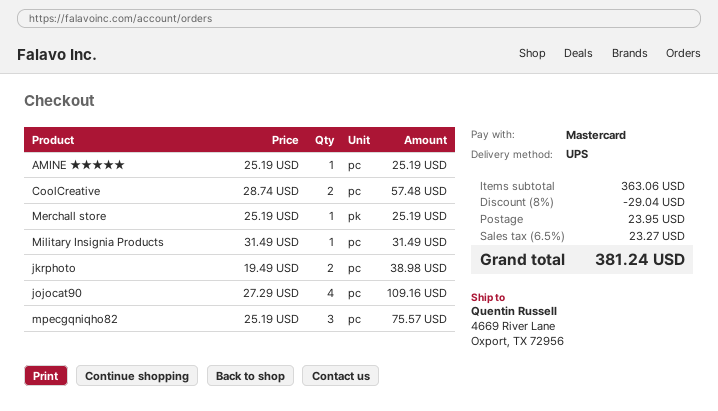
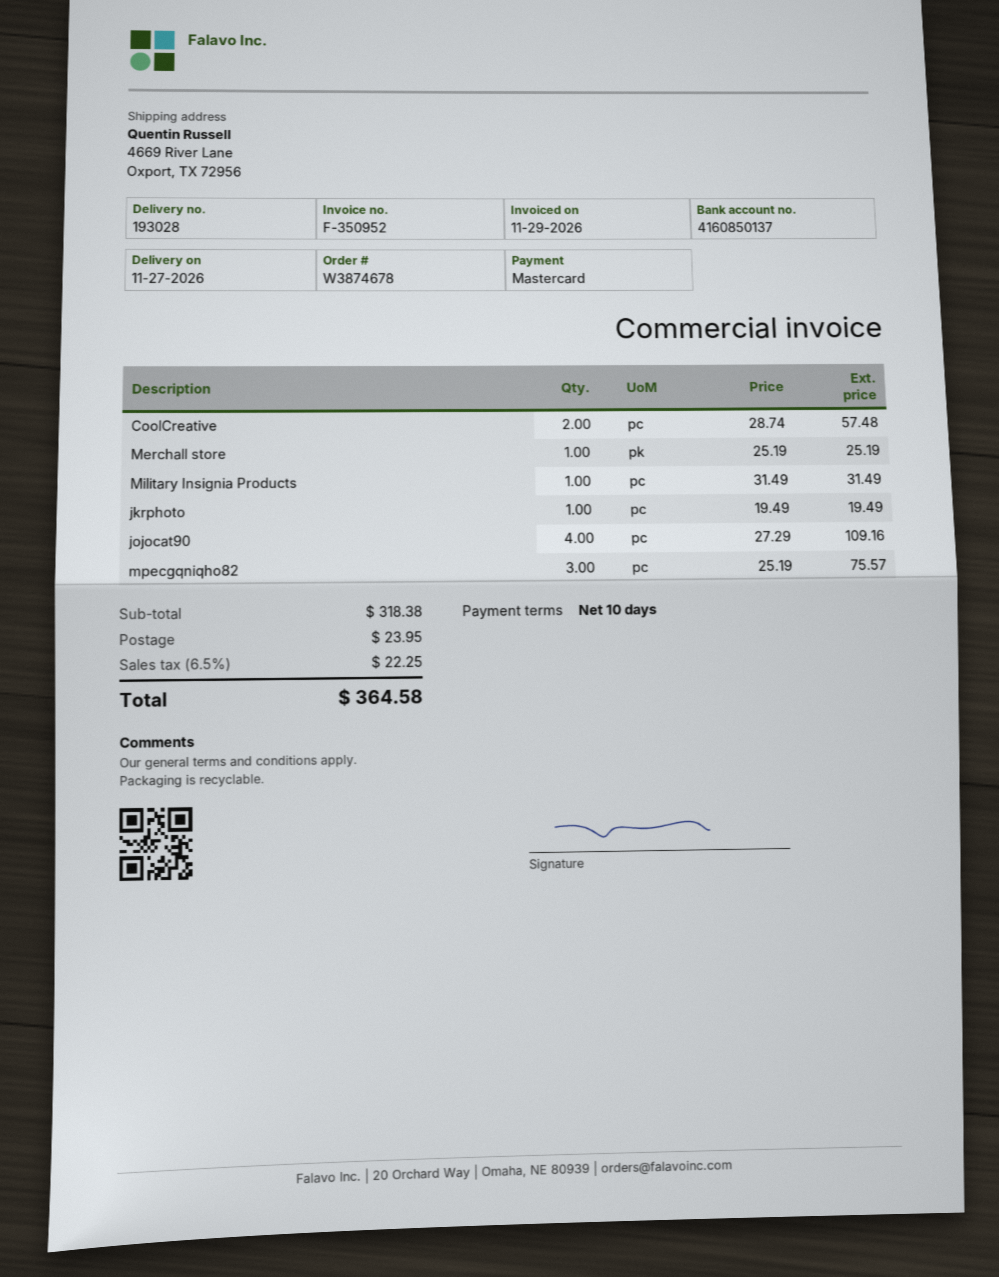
AMINE ★★★★★: 1 x 25.19 = 25.19 -> none
jkrphoto: 2 x 19.49 = 38.98 -> 1 x 19.49 = 19.49
subtotal: 363.06 -> 318.38
discount: 8% = 29.04 -> none
tax: 6.5% = 23.27 -> 6.5% = 22.25
total: 381.24 -> 364.58

